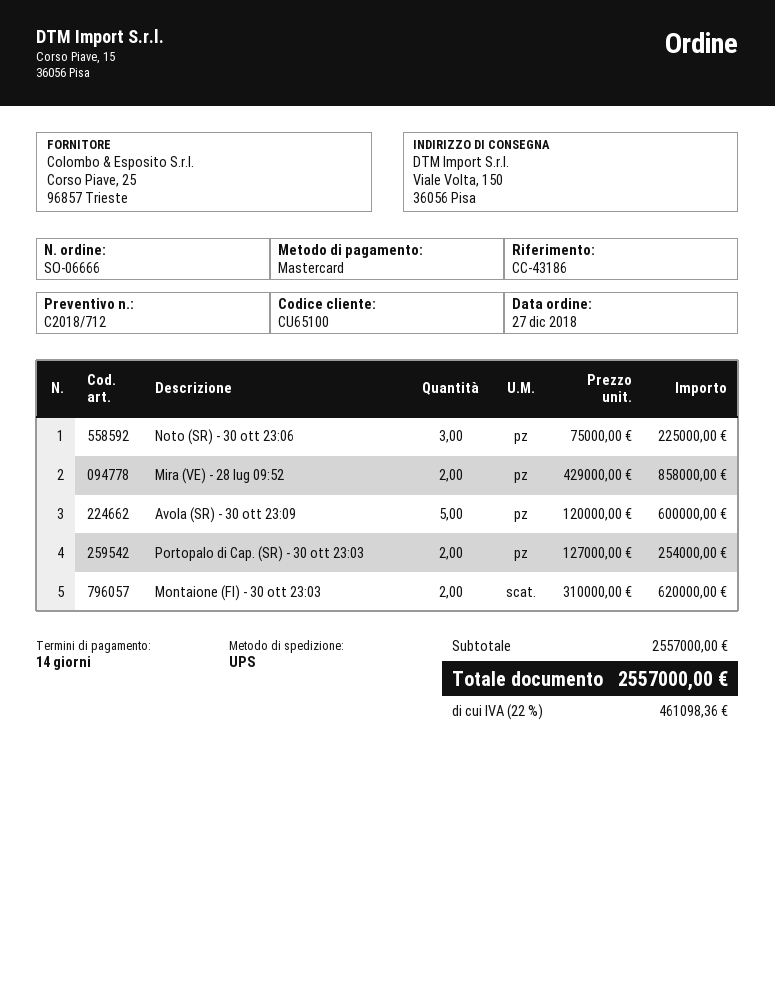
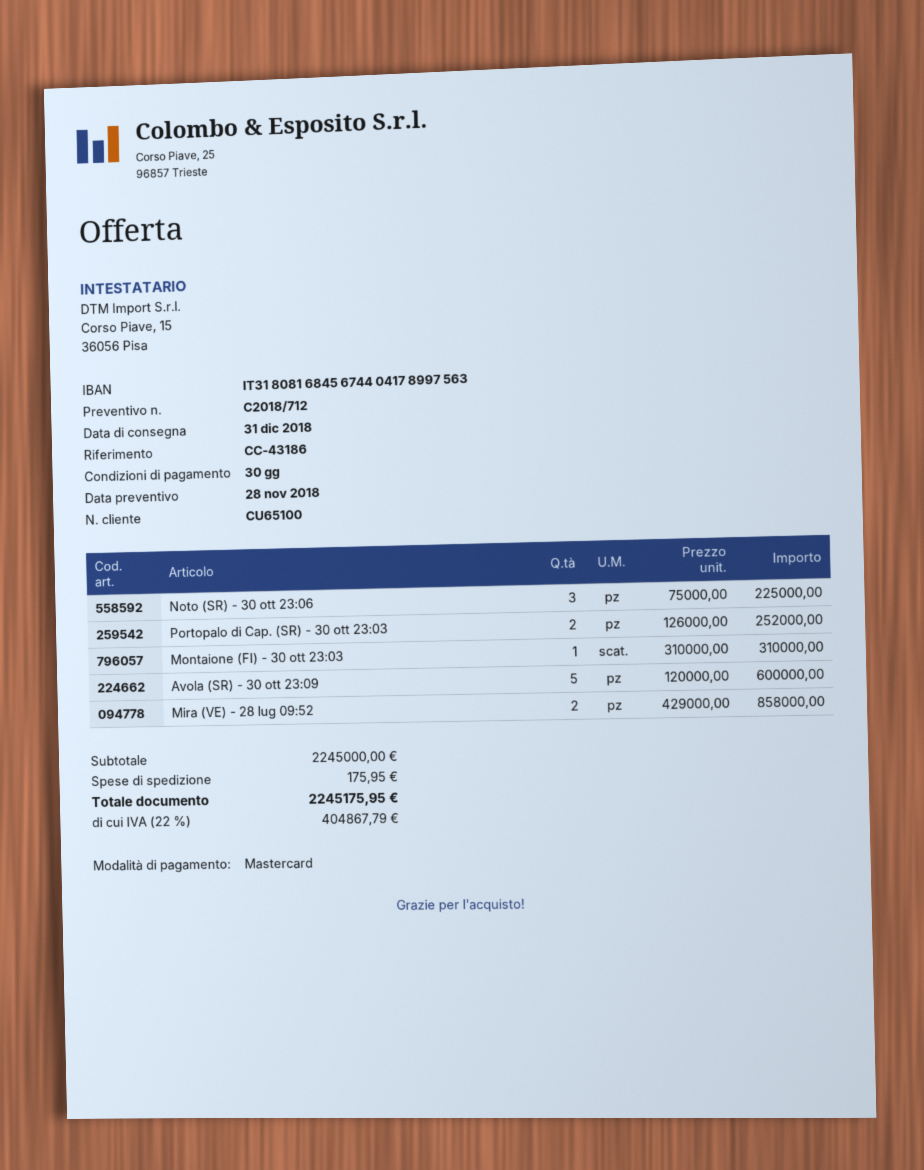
payment terms: 14 days -> 30 days
Portopalo di Cap. (SR) - 30 ott 23:03: 2 x 127000.00 = 254000.00 -> 2 x 126000.00 = 252000.00
Montaione (FI) - 30 ott 23:03: 2 x 310000.00 = 620000.00 -> 1 x 310000.00 = 310000.00
subtotal: 2557000.00 -> 2245000.00
shipping: none -> 175.95
tax: 22% = 461098.36 -> 22% = 404867.79
total: 2557000.00 -> 2245175.95

